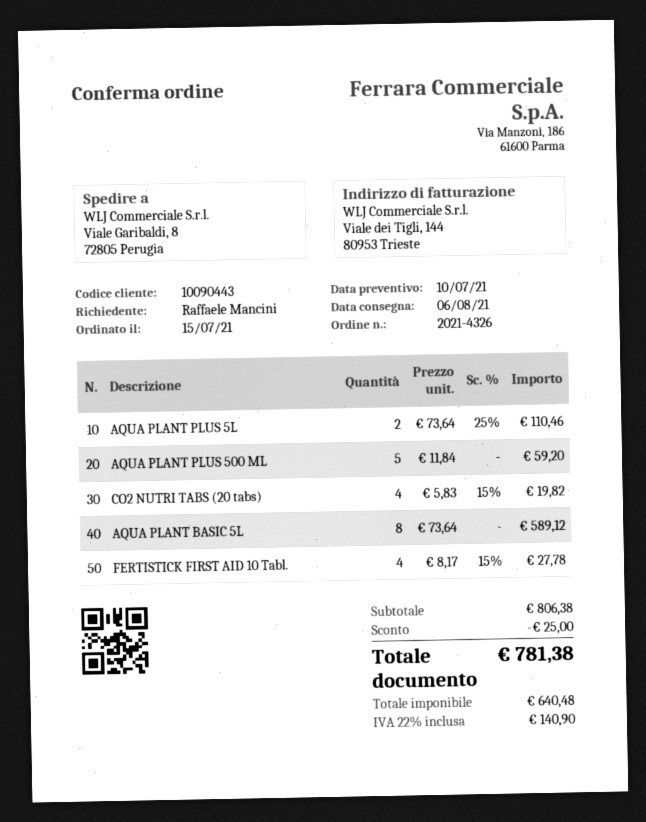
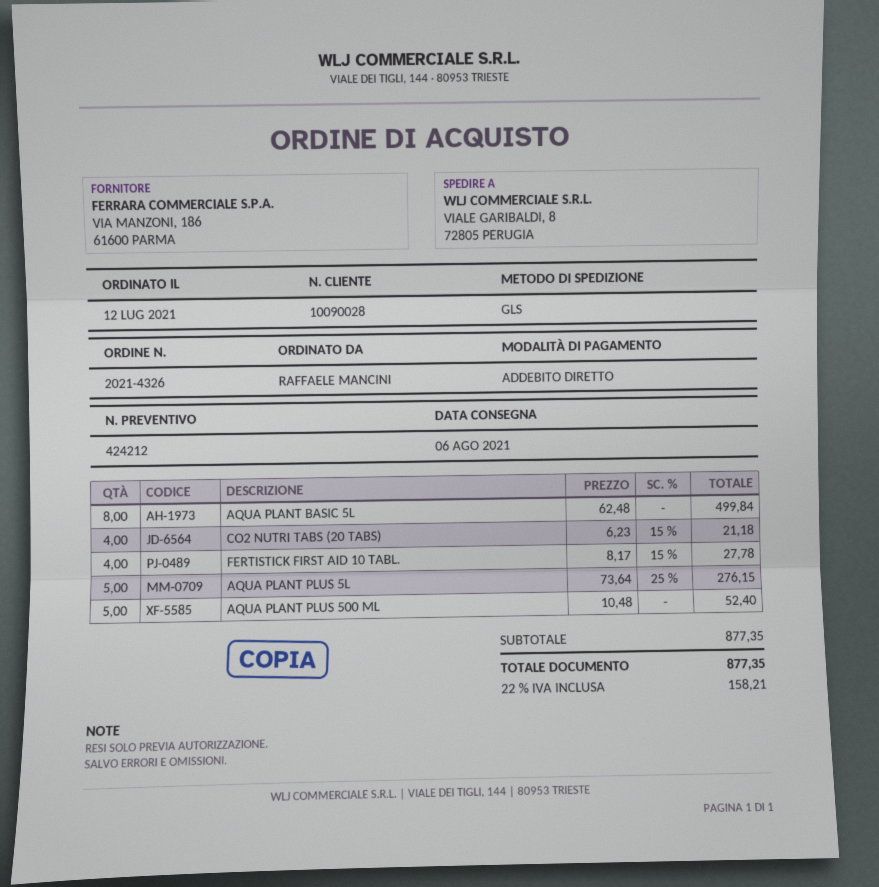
order date: 2021-07-15 -> 2021-07-12
customer number: 10090443 -> 10090028
AQUA PLANT PLUS 5L: 2 x 73.64 - 25% = 110.46 -> 5 x 73.64 - 25% = 276.15
AQUA PLANT PLUS 500 ML: 5 x 11.84 = 59.20 -> 5 x 10.48 = 52.40
CO2 NUTRI TABS (20 tabs): 4 x 5.83 - 15% = 19.82 -> 4 x 6.23 - 15% = 21.18
AQUA PLANT BASIC 5L: 8 x 73.64 = 589.12 -> 8 x 62.48 = 499.84
subtotal: 806.38 -> 877.35
discount: 25.00 -> none
tax: 22% = 140.90 -> 22% = 158.21
total: 781.38 -> 877.35

